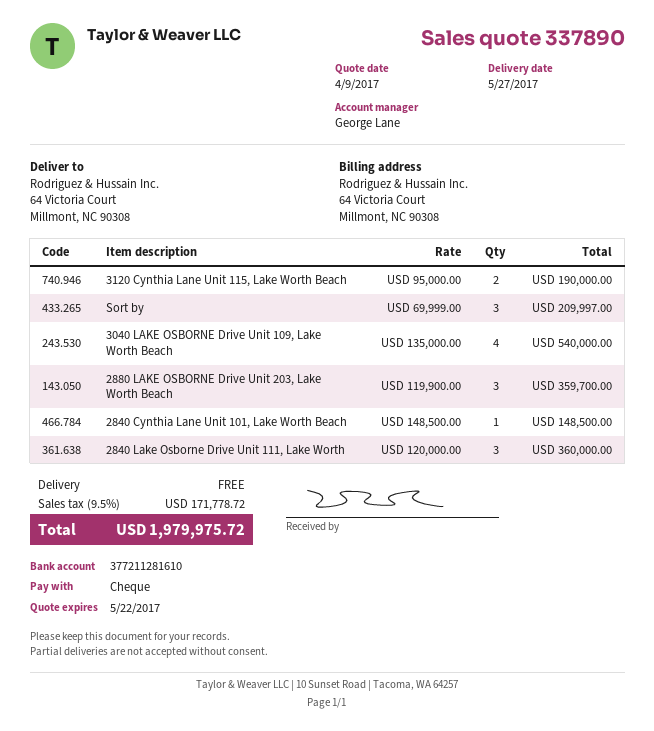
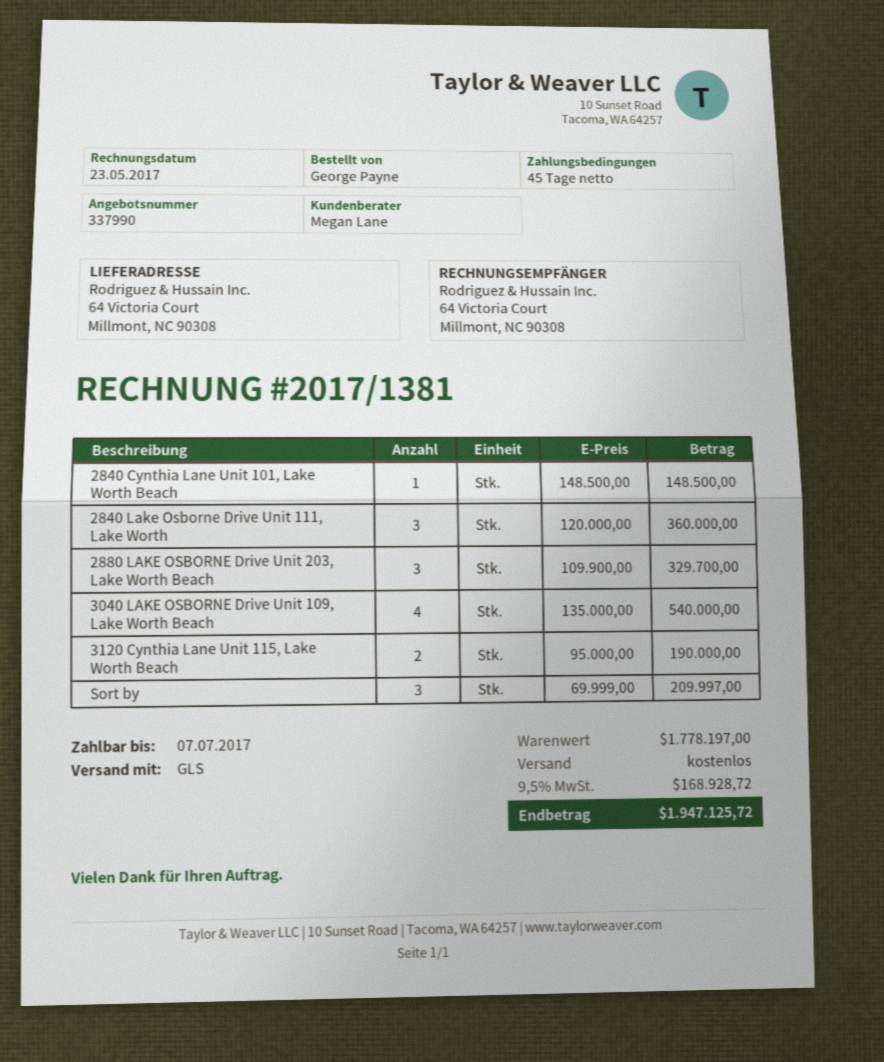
quote number: 337890 -> 337990
sales rep: George Lane -> Megan Lane
2880 LAKE OSBORNE Drive Unit 203, Lake Worth Beach: 3 x 119900.00 = 359700.00 -> 3 x 109900.00 = 329700.00
tax: 9.5% = 171778.72 -> 9.5% = 168928.72
total: 1979975.72 -> 1947125.72

